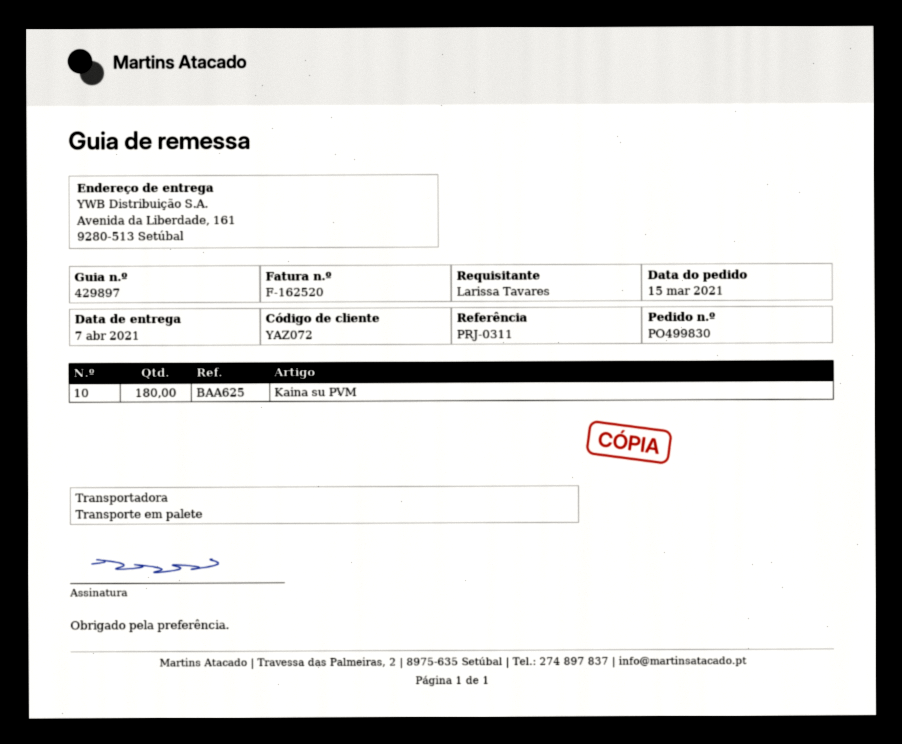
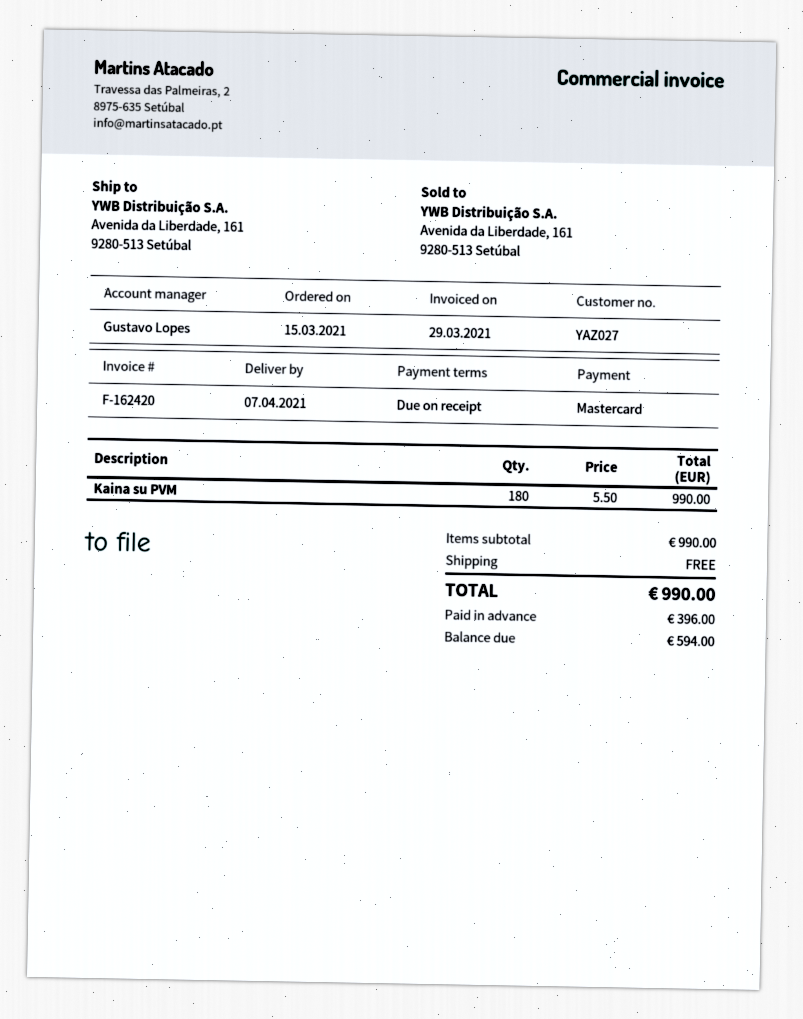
invoice number: F-162520 -> F-162420
customer number: YAZ072 -> YAZ027

